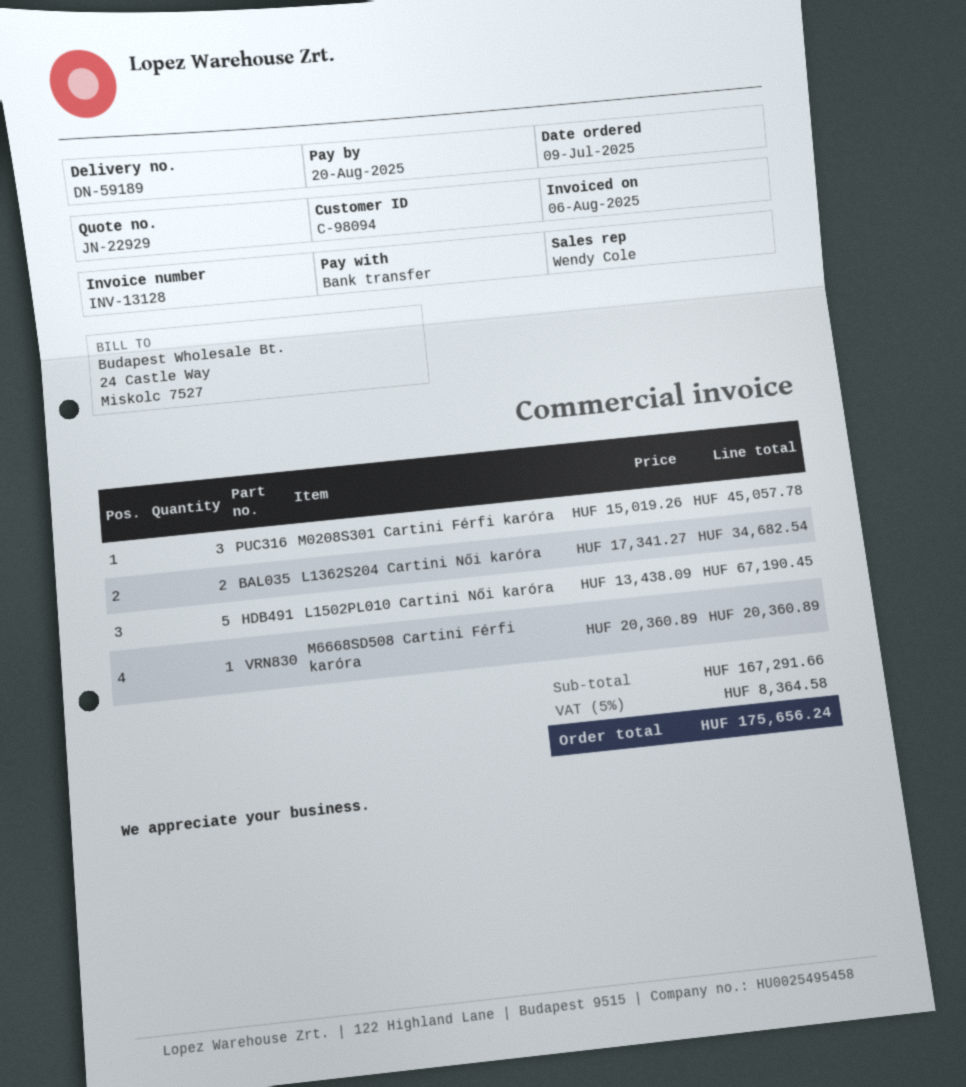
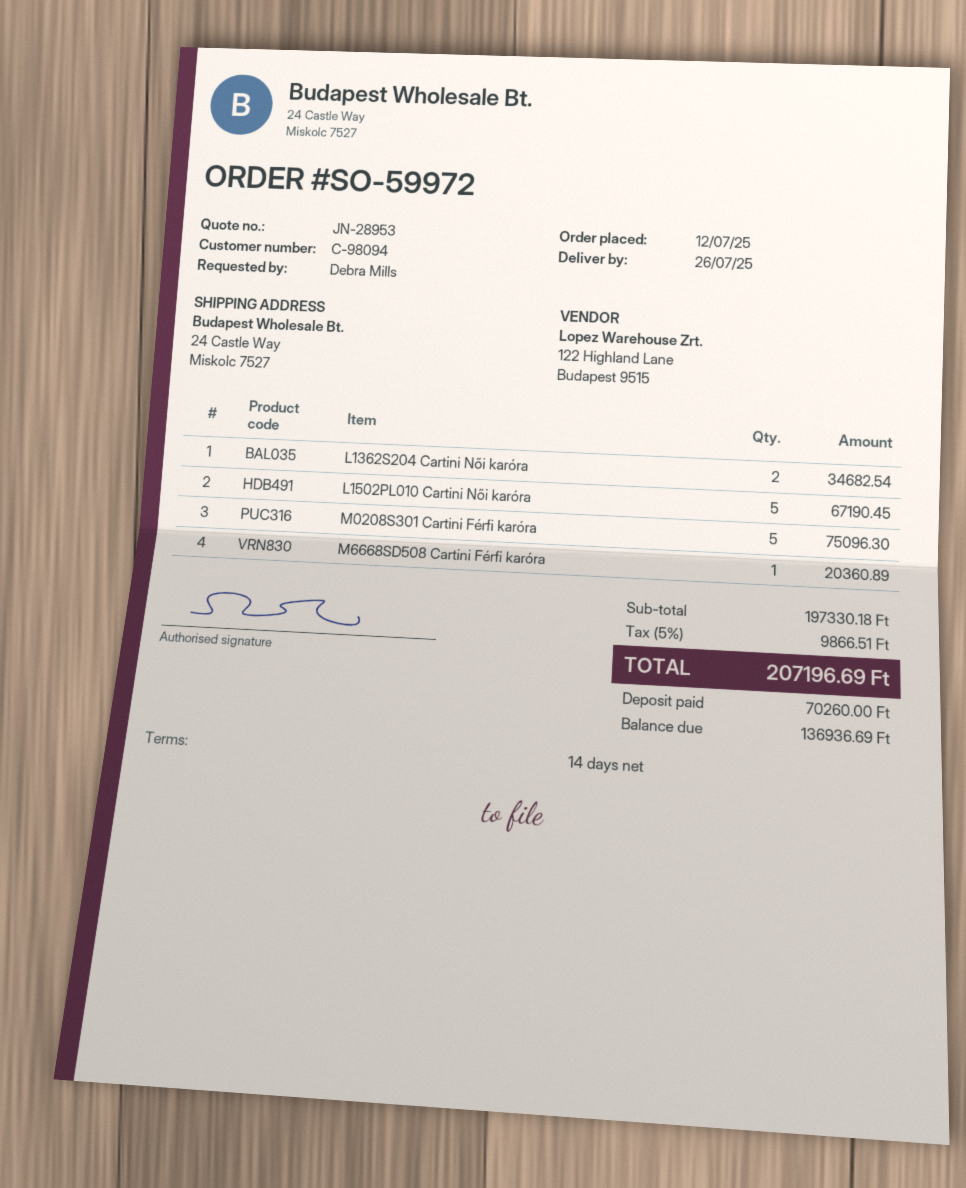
quote number: JN-22929 -> JN-28953
order date: 2025-07-09 -> 2025-07-12
M0208S301 Cartini Férfi karóra: 3 for 45057.78 -> 5 for 75096.30
subtotal: 167291.66 -> 197330.18
tax: 5% = 8364.58 -> 5% = 9866.51
total: 175656.24 -> 207196.69

